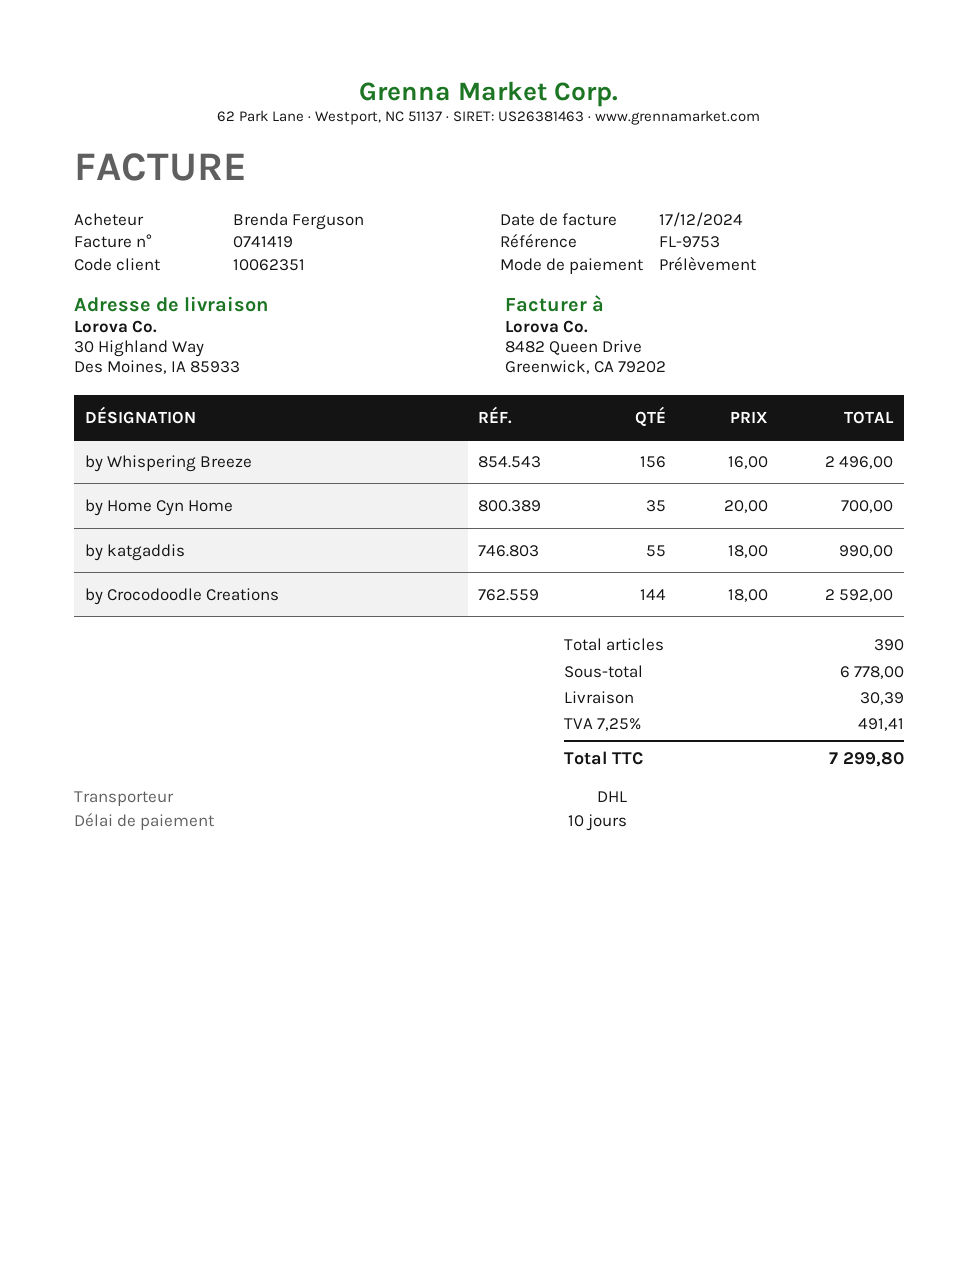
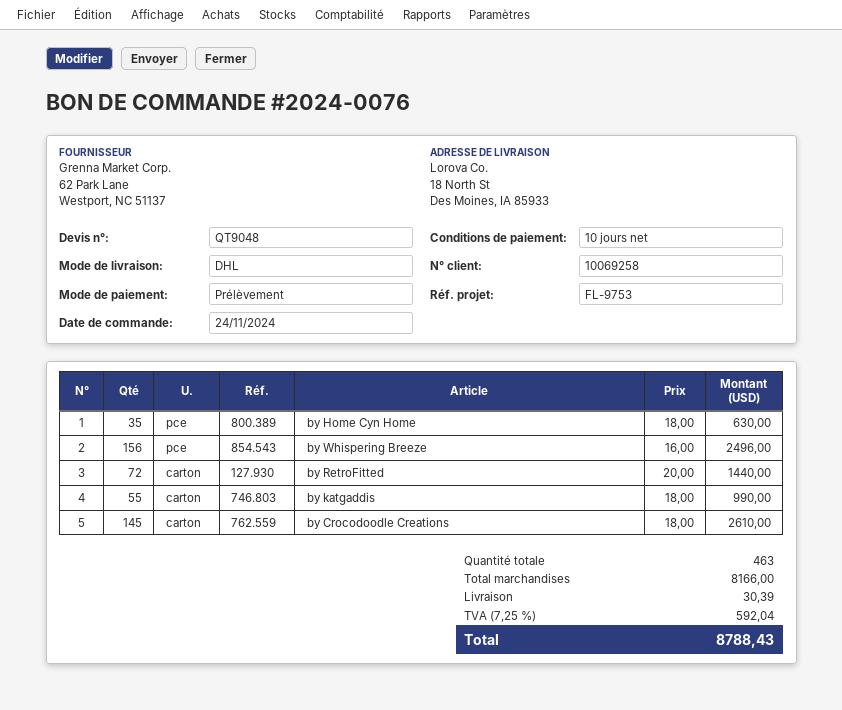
customer number: 10062351 -> 10069258
ship to: 30 Highland Way, Des Moines, IA 85933 -> 18 North St, Des Moines, IA 85933
by Home Cyn Home: 35 x 20.00 = 700.00 -> 35 x 18.00 = 630.00
by Crocodoodle Creations: 144 x 18.00 = 2592.00 -> 145 x 18.00 = 2610.00
by RetroFitted: none -> 72 x 20.00 = 1440.00
total quantity: 390 -> 463
subtotal: 6778.00 -> 8166.00
tax: 7.25% = 491.41 -> 7.25% = 592.04
total: 7299.80 -> 8788.43

